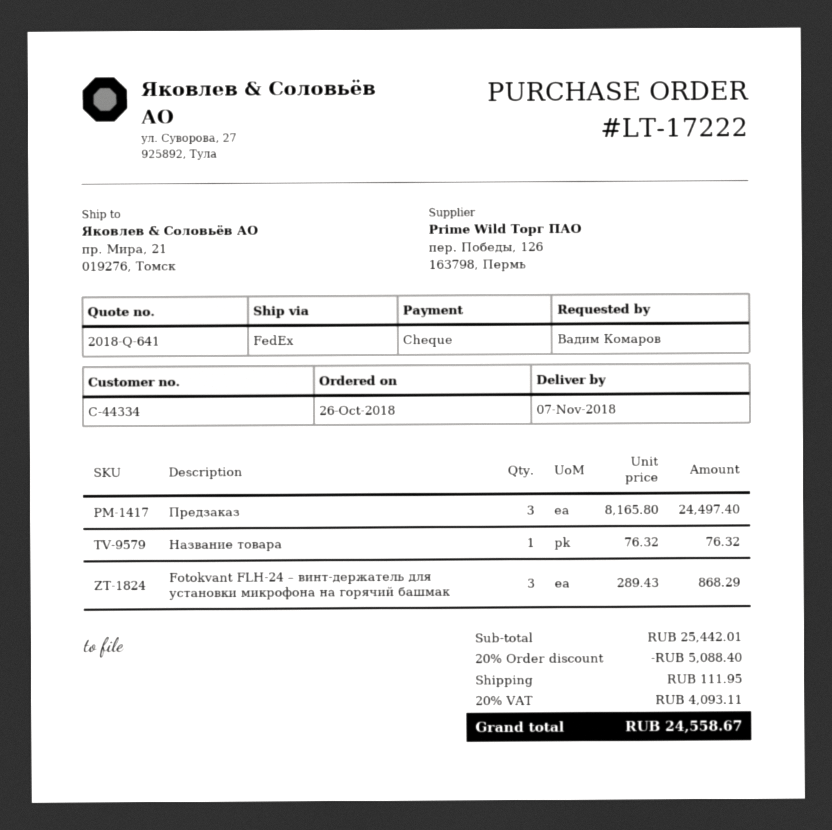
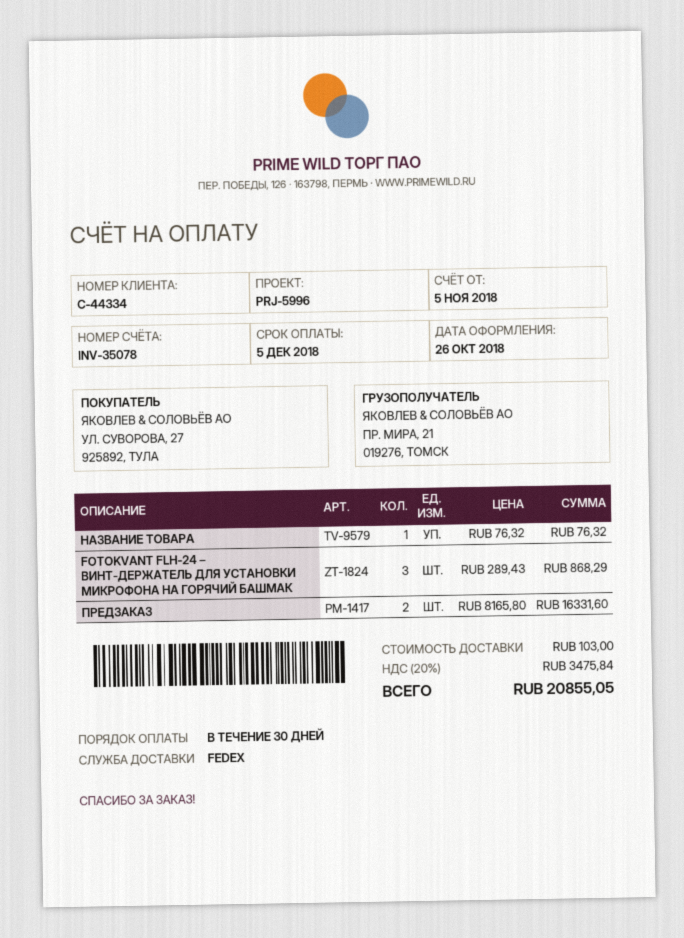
Предзаказ: 3 x 8165.80 = 24497.40 -> 2 x 8165.80 = 16331.60
discount: 20% = 5088.40 -> none
shipping: 111.95 -> 103.00
tax: 20% = 4093.11 -> 20% = 3475.84
total: 24558.67 -> 20855.05

